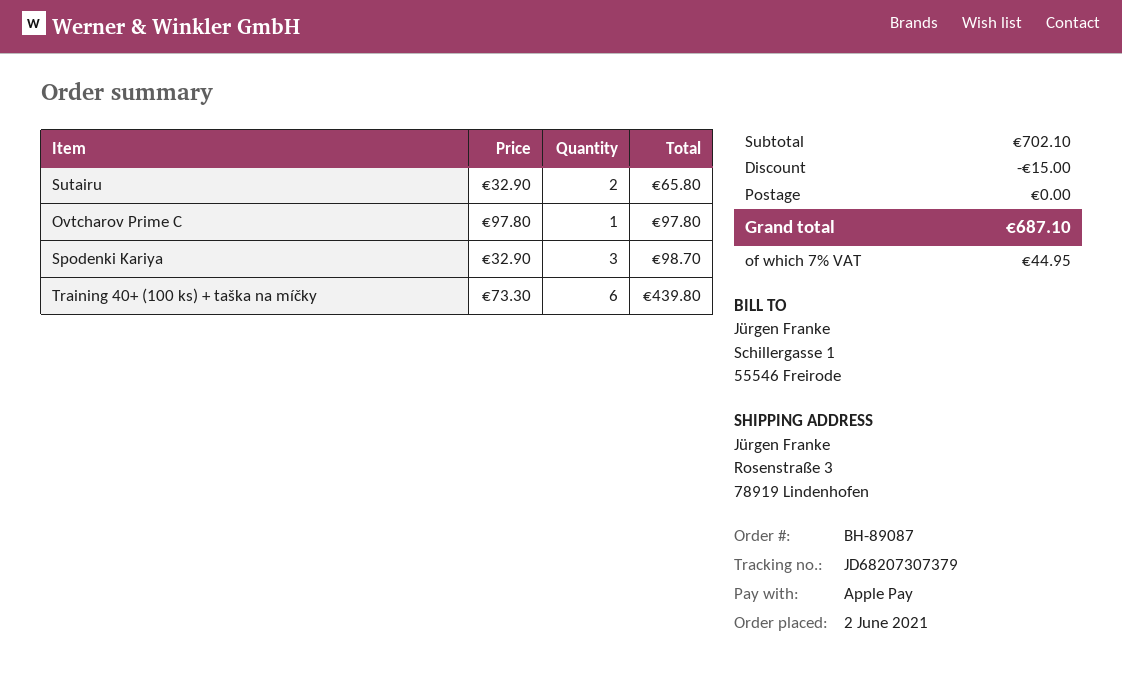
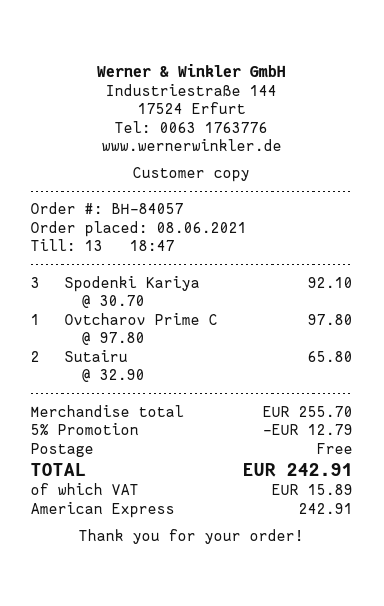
order number: BH-89087 -> BH-84057
order date: 2021-06-02 -> 2021-06-08
payment method: Apple Pay -> American Express
Spodenki Kariya: 3 x 32.90 = 98.70 -> 3 x 30.70 = 92.10
Training 40+ (100 ks) + taška na míčky: 6 x 73.30 = 439.80 -> none
subtotal: 702.10 -> 255.70
discount: 15.00 -> 12.79
tax: 44.95 -> 15.89
total: 687.10 -> 242.91

